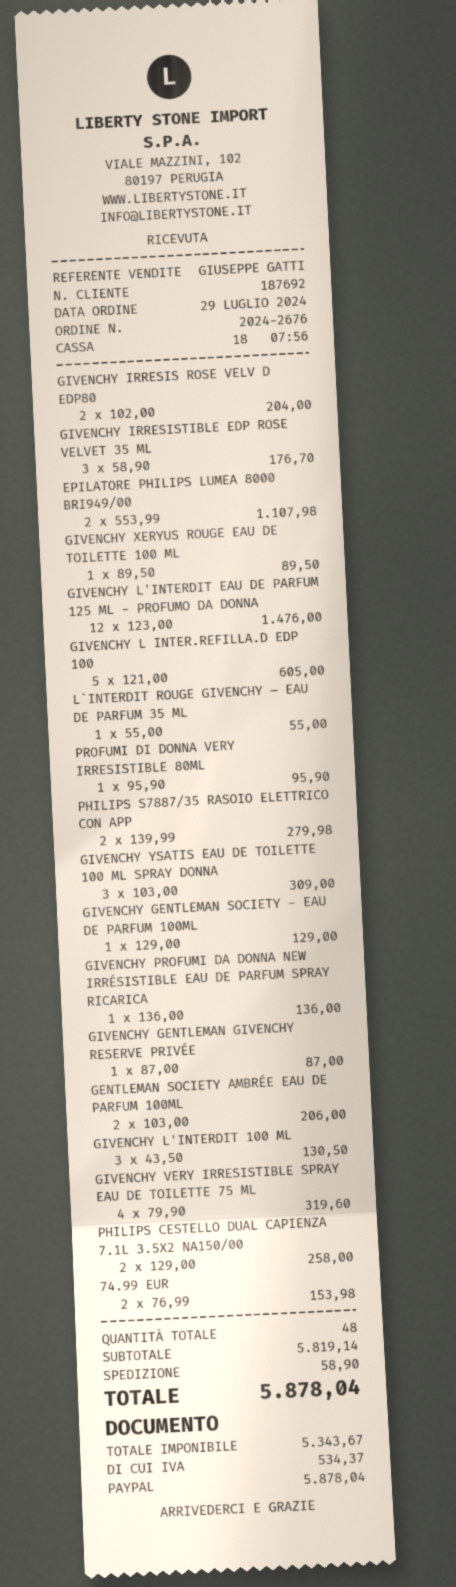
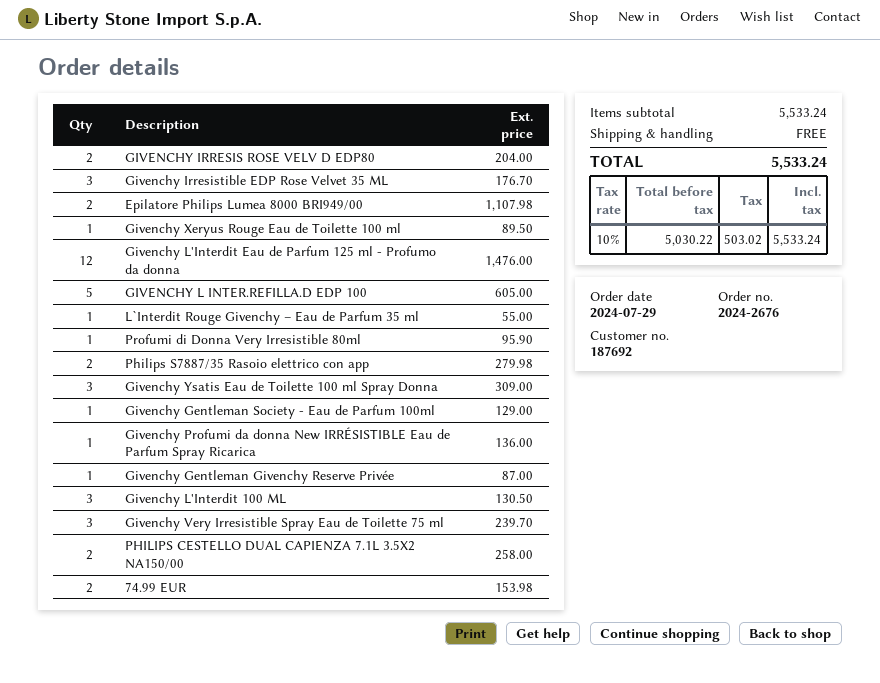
GENTLEMAN SOCIETY AMBRÉE EAU DE PARFUM 100ML: 2 for 206.00 -> none
GIVENCHY VERY IRRESISTIBLE SPRAY EAU DE TOILETTE 75 ML: 4 for 319.60 -> 3 for 239.70
subtotal: 5819.14 -> 5533.24
shipping: 58.90 -> 0.00
net: 5343.67 -> 5030.22
tax: 534.37 -> 503.02
total: 5878.04 -> 5533.24

